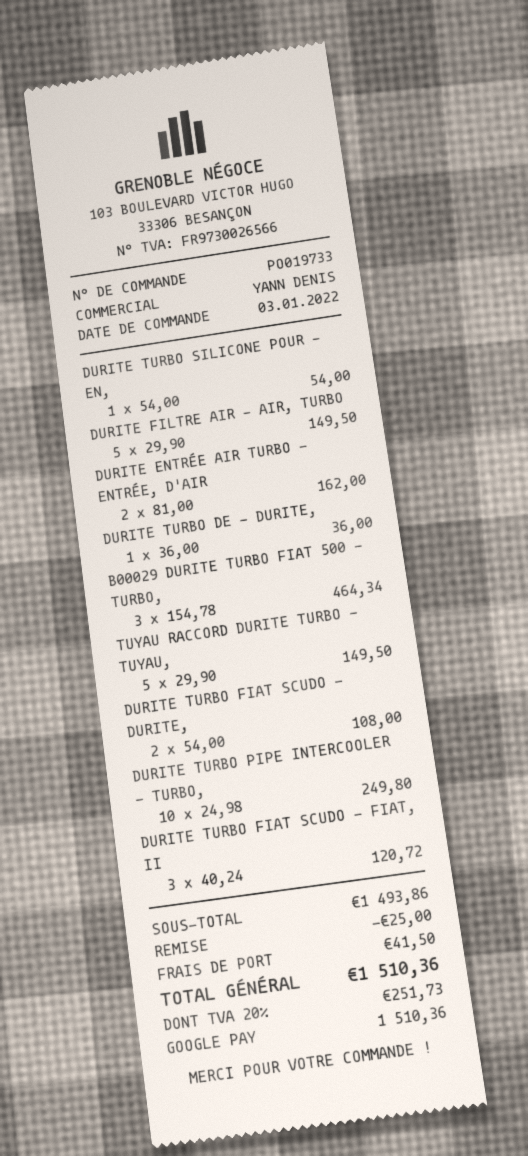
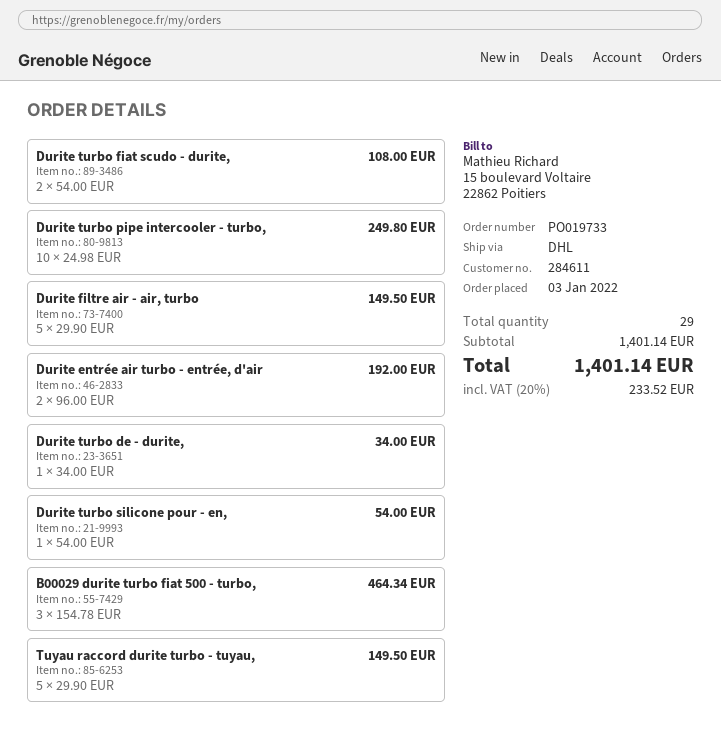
DURITE ENTRÉE AIR TURBO - ENTRÉE, D'AIR: 2 x 81.00 = 162.00 -> 2 x 96.00 = 192.00
DURITE TURBO DE - DURITE,: 1 x 36.00 = 36.00 -> 1 x 34.00 = 34.00
DURITE TURBO FIAT SCUDO - FIAT, II: 3 x 40.24 = 120.72 -> none
subtotal: 1493.86 -> 1401.14
discount: 25.00 -> none
shipping: 41.50 -> none
tax: 20% = 251.73 -> 20% = 233.52
total: 1510.36 -> 1401.14

